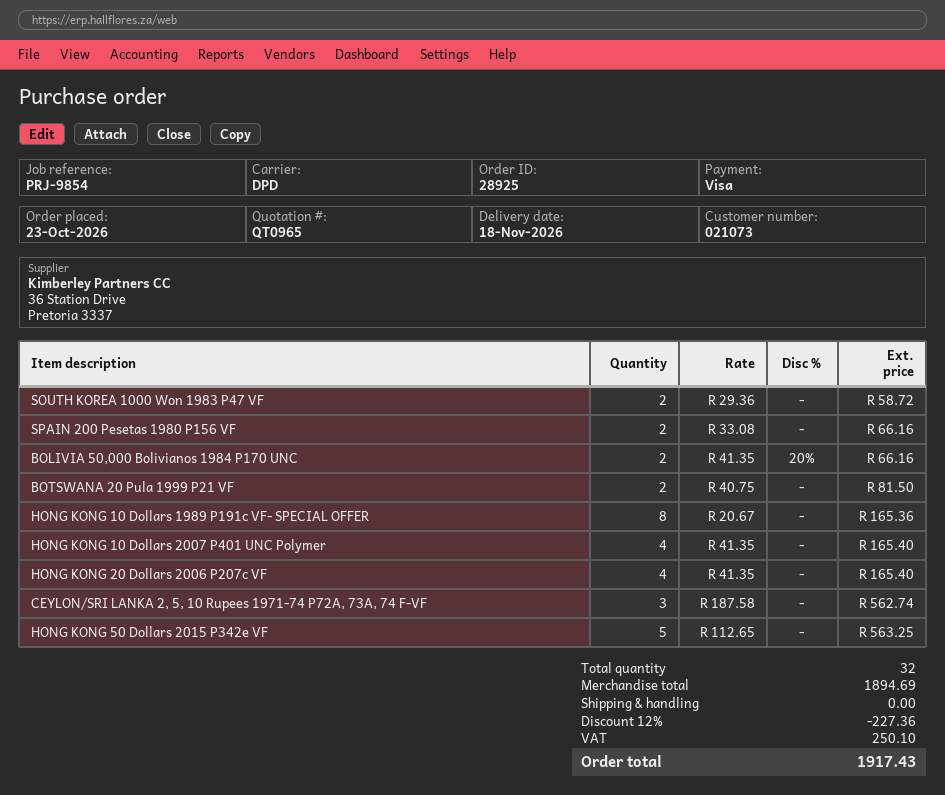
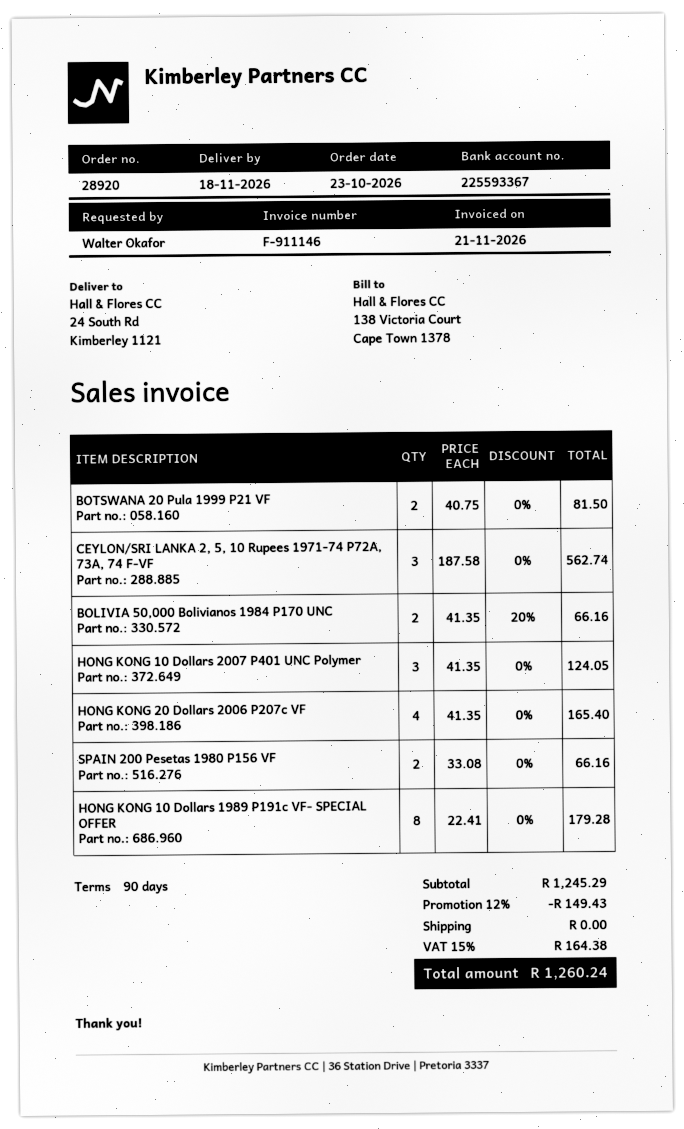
order number: 28925 -> 28920
SOUTH KOREA 1000 Won 1983 P47 VF: 2 x 29.36 = 58.72 -> none
HONG KONG 10 Dollars 1989 P191c VF- SPECIAL OFFER: 8 x 20.67 = 165.36 -> 8 x 22.41 = 179.28
HONG KONG 10 Dollars 2007 P401 UNC Polymer: 4 x 41.35 = 165.40 -> 3 x 41.35 = 124.05
HONG KONG 50 Dollars 2015 P342e VF: 5 x 112.65 = 563.25 -> none
subtotal: 1894.69 -> 1245.29
discount: 12% = 227.36 -> 12% = 149.43
tax: 250.10 -> 164.38
total: 1917.43 -> 1260.24

